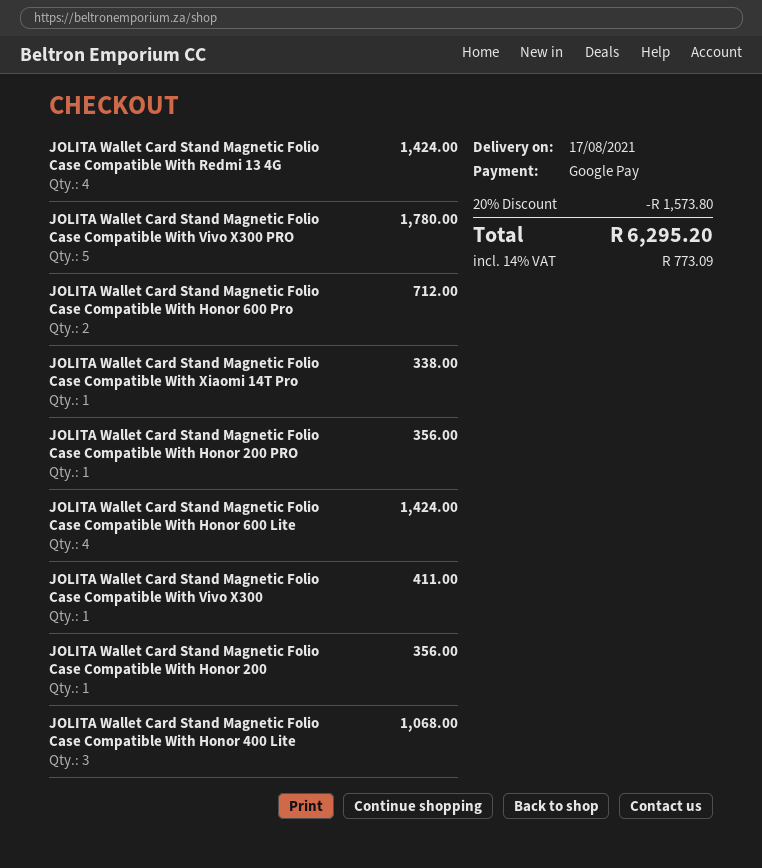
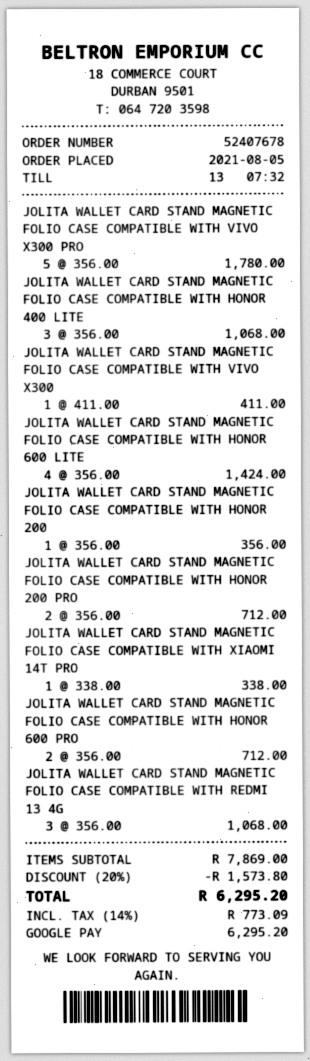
JOLITA Wallet Card Stand Magnetic Folio Case Compatible With Redmi 13 4G: 4 for 1424.00 -> 3 for 1068.00
JOLITA Wallet Card Stand Magnetic Folio Case Compatible With Honor 200 PRO: 1 for 356.00 -> 2 for 712.00

